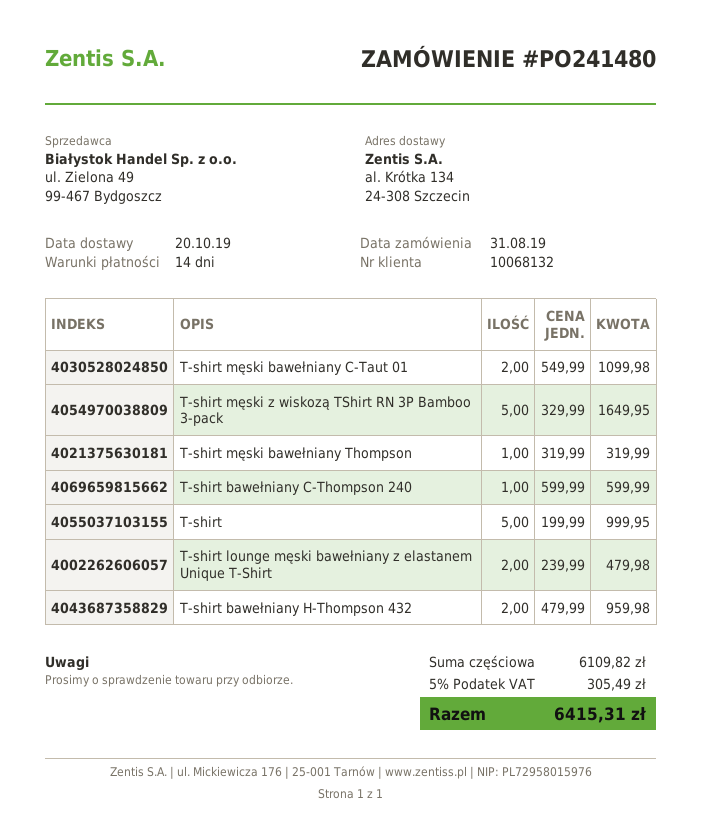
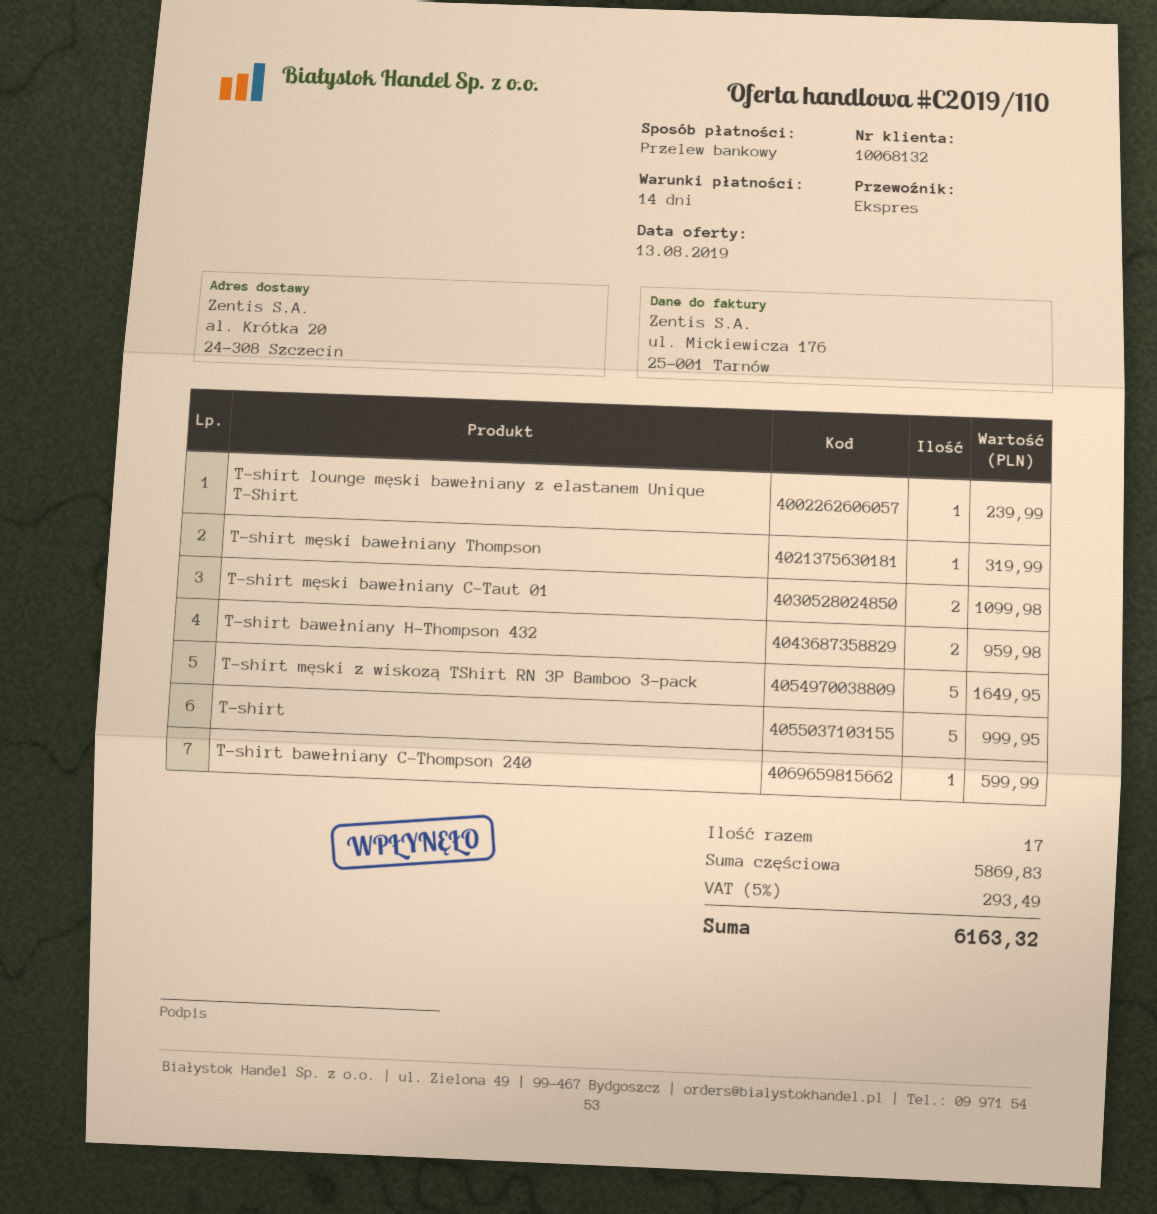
ship to: al. Krótka 134, 24-308 Szczecin -> al. Krótka 20, 24-308 Szczecin
T-shirt lounge męski bawełniany z elastanem Unique T-Shirt: 2 for 479.98 -> 1 for 239.99
subtotal: 6109.82 -> 5869.83
tax: 5% = 305.49 -> 5% = 293.49
total: 6415.31 -> 6163.32

